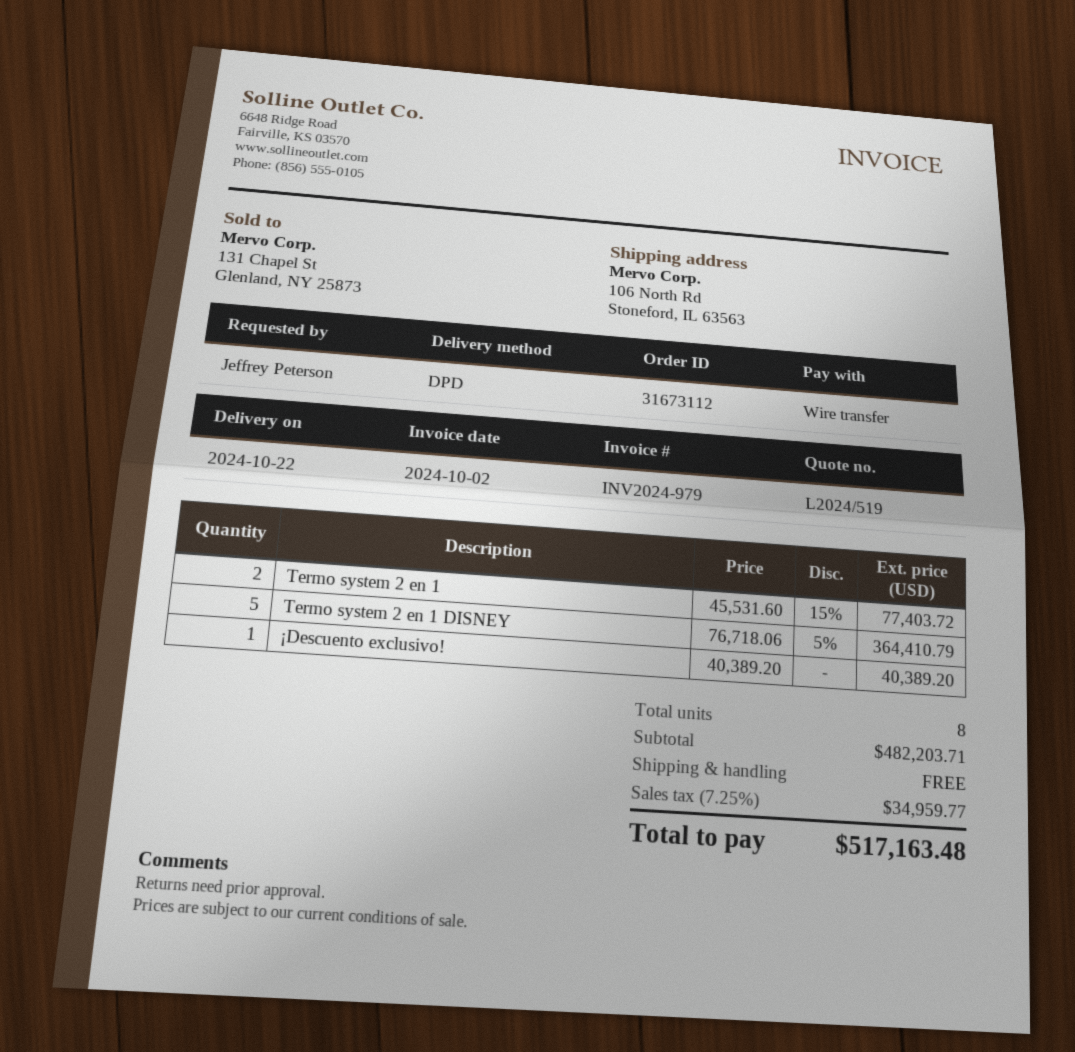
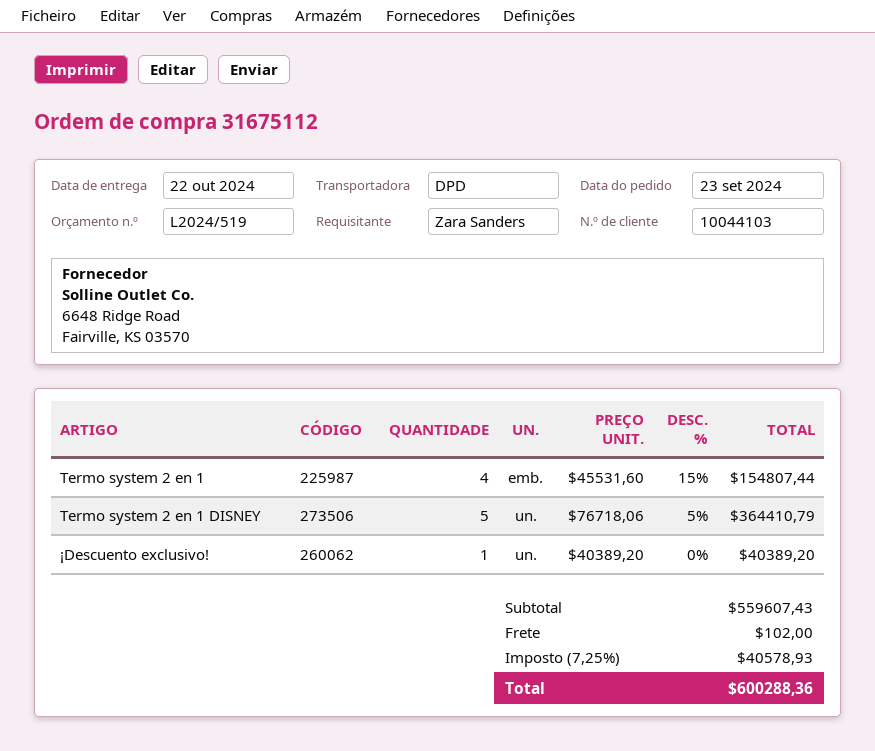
order number: 31673112 -> 31675112
ordered by: Jeffrey Peterson -> Zara Sanders
Termo system 2 en 1: 2 x 45531.60 - 15% = 77403.72 -> 4 x 45531.60 - 15% = 154807.44
subtotal: 482203.71 -> 559607.43
shipping: 0.00 -> 102.00
tax: 7.25% = 34959.77 -> 7.25% = 40578.93
total: 517163.48 -> 600288.36

